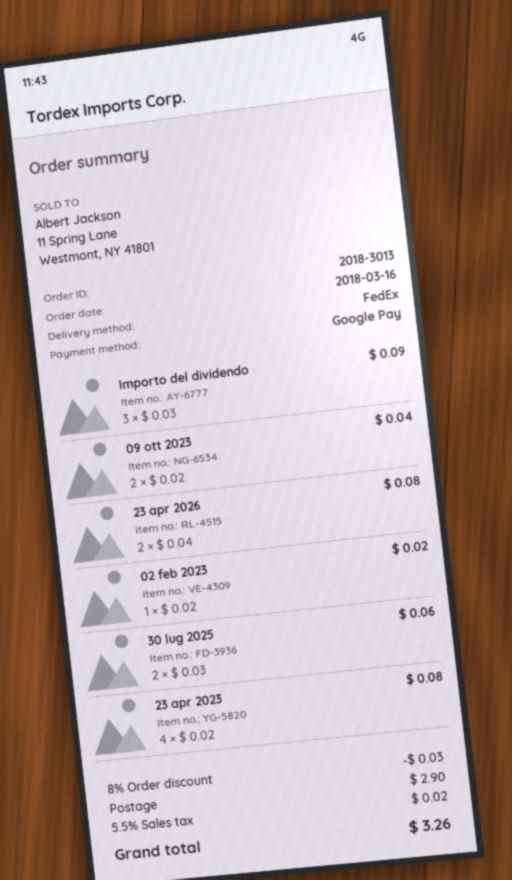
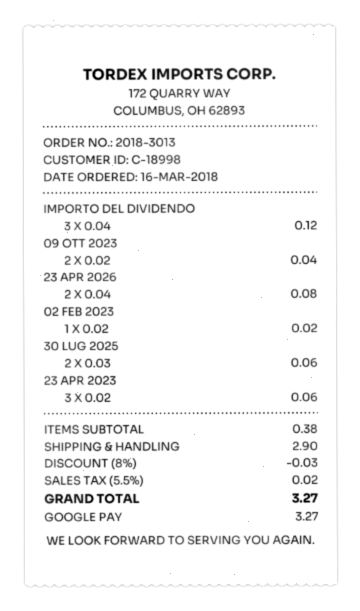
Importo del dividendo: 3 x 0.03 = 0.09 -> 3 x 0.04 = 0.12
23 apr 2023: 4 x 0.02 = 0.08 -> 3 x 0.02 = 0.06
total: 3.26 -> 3.27

